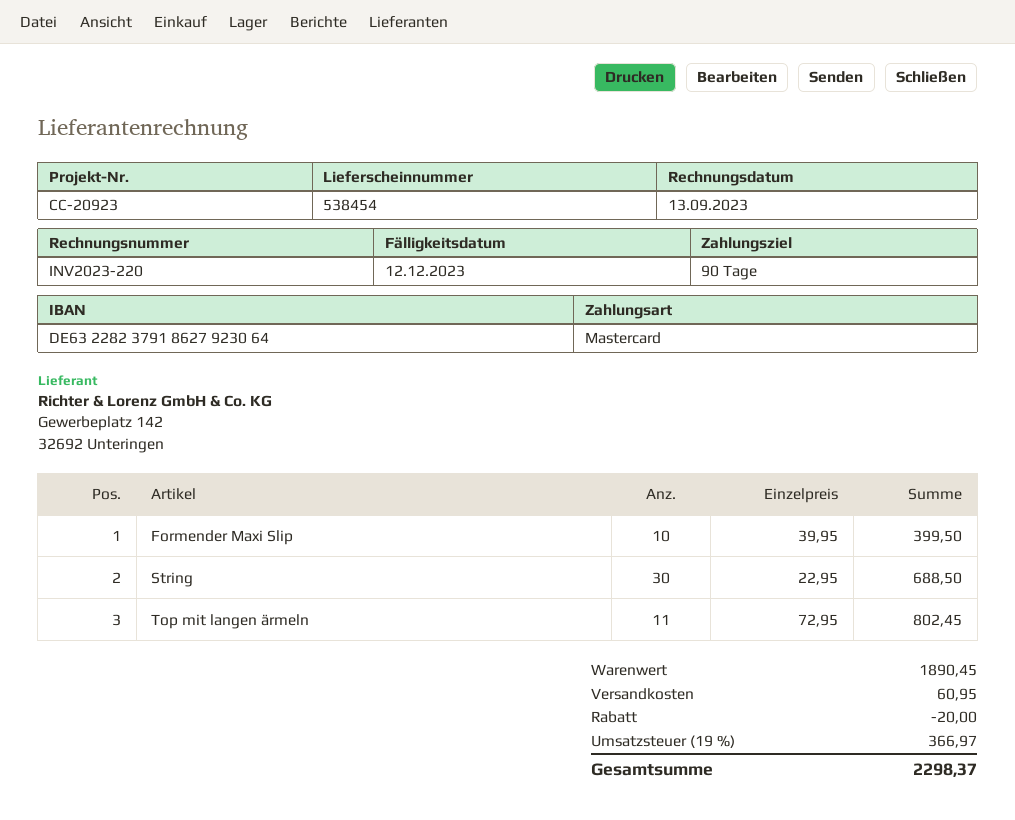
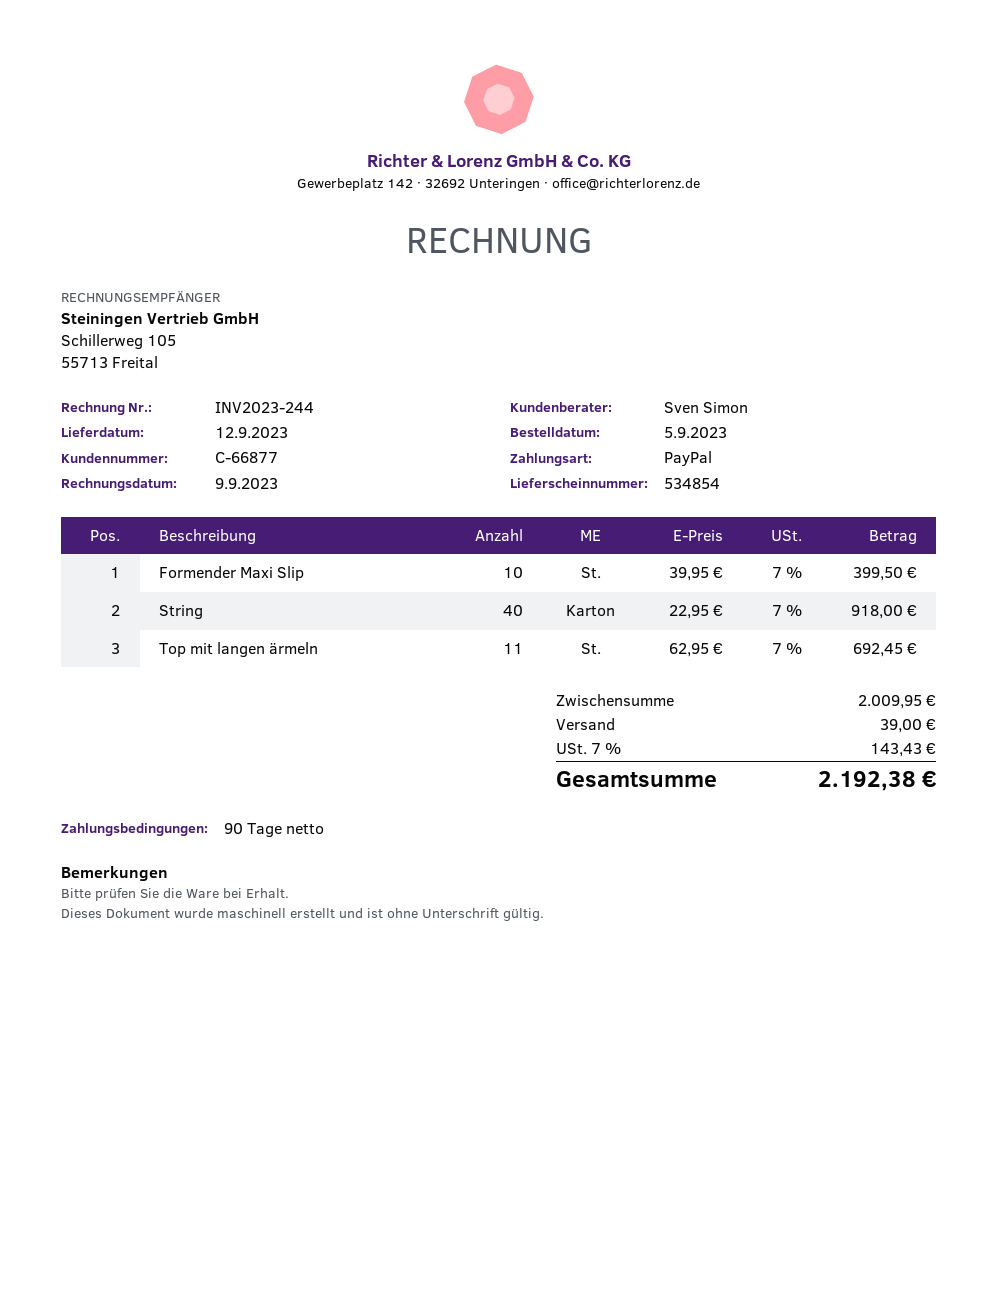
delivery note number: 538454 -> 534854
invoice number: INV2023-220 -> INV2023-244
invoice date: 2023-09-13 -> 2023-09-09
payment method: Mastercard -> PayPal
String: 30 x 22.95 = 688.50 -> 40 x 22.95 = 918.00
Top mit langen ärmeln: 11 x 72.95 = 802.45 -> 11 x 62.95 = 692.45
subtotal: 1890.45 -> 2009.95
discount: 20.00 -> none
shipping: 60.95 -> 39.00
tax: 19% = 366.97 -> 7% = 143.43
total: 2298.37 -> 2192.38

